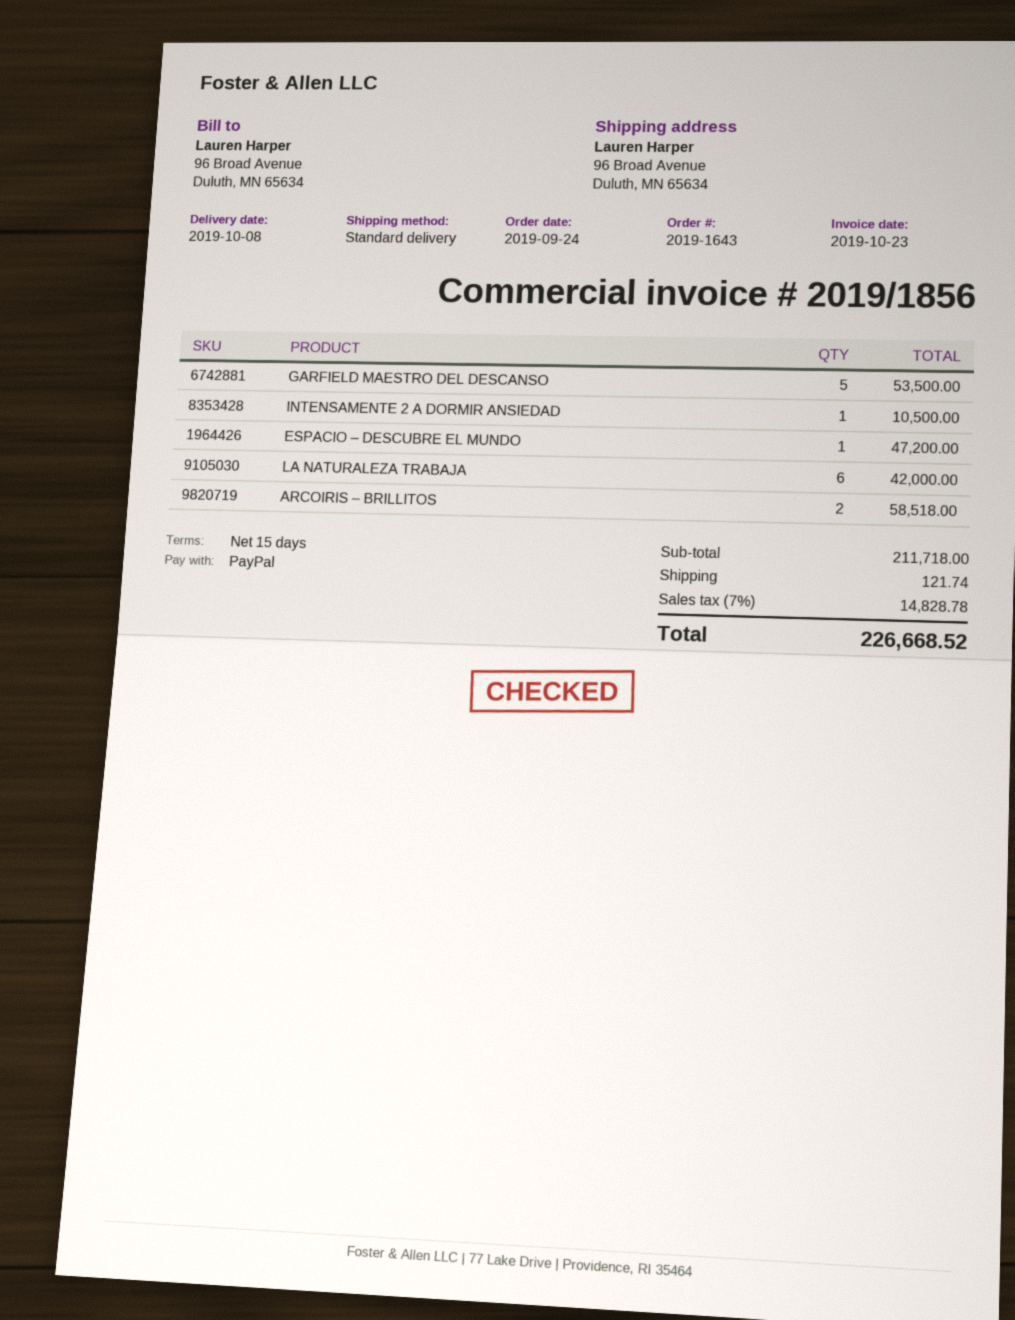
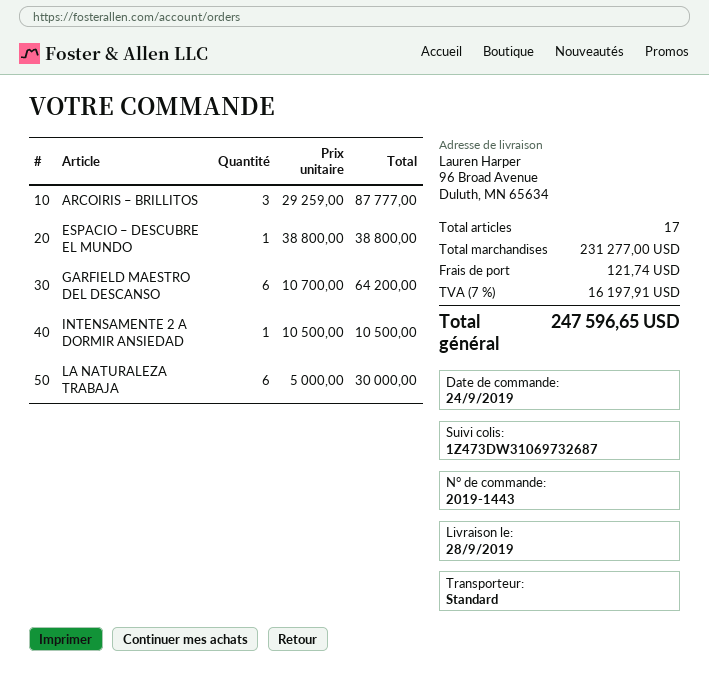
order number: 2019-1643 -> 2019-1443
delivery date: 2019-10-08 -> 2019-09-28
GARFIELD MAESTRO DEL DESCANSO: 5 for 53500.00 -> 6 for 64200.00
ESPACIO – DESCUBRE EL MUNDO: 1 for 47200.00 -> 1 for 38800.00
LA NATURALEZA TRABAJA: 6 for 42000.00 -> 6 for 30000.00
ARCOIRIS – BRILLITOS: 2 for 58518.00 -> 3 for 87777.00
subtotal: 211718.00 -> 231277.00
tax: 7% = 14828.78 -> 7% = 16197.91
total: 226668.52 -> 247596.65

